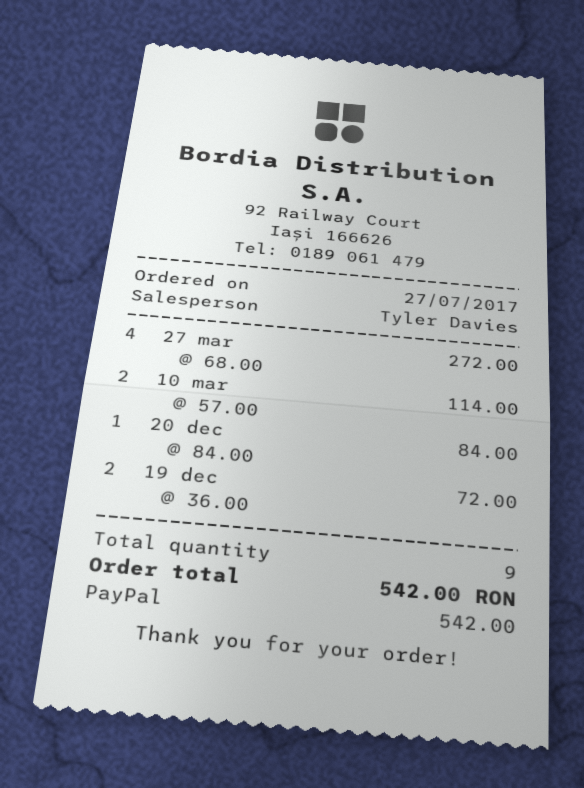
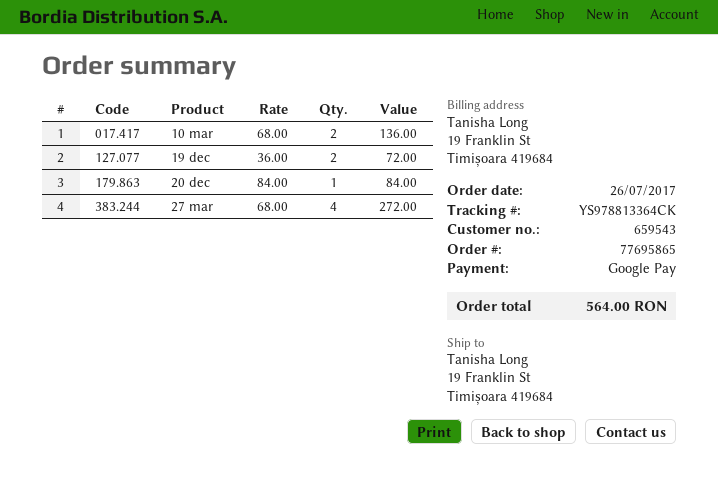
order date: 2017-07-27 -> 2017-07-26
payment method: PayPal -> Google Pay
10 mar: 2 x 57.00 = 114.00 -> 2 x 68.00 = 136.00
total: 542.00 -> 564.00

